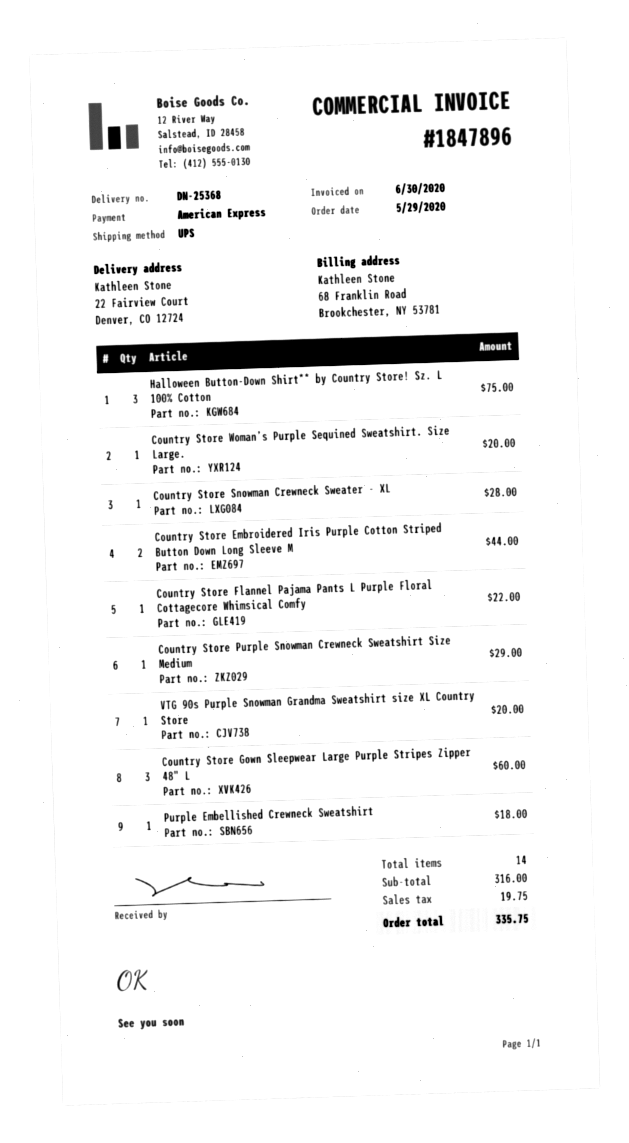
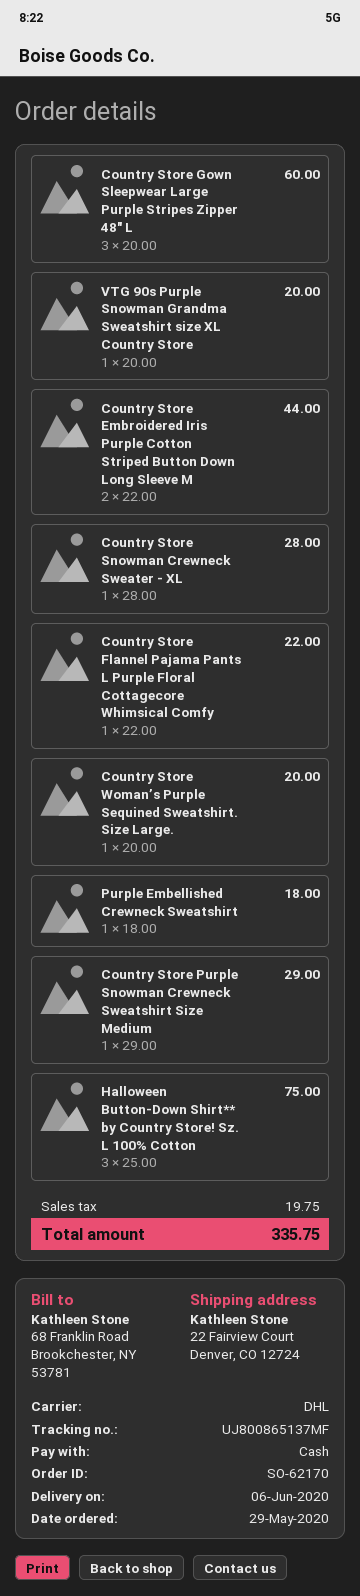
payment method: American Express -> cash
shipping method: UPS -> DHL

